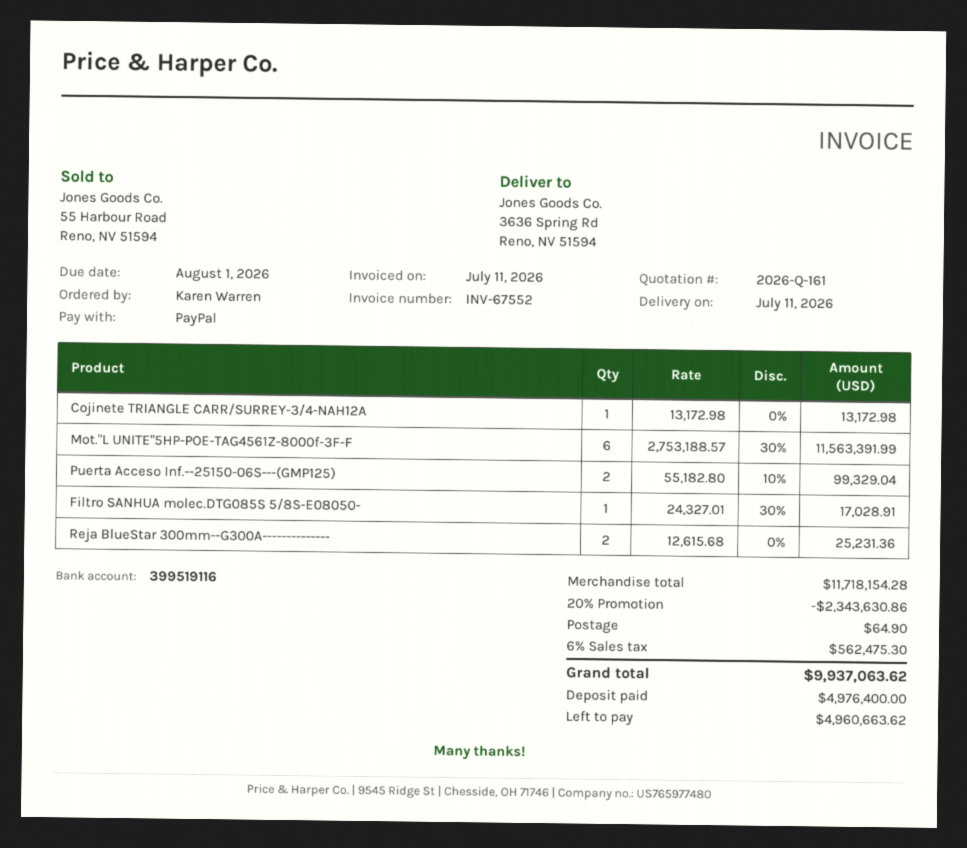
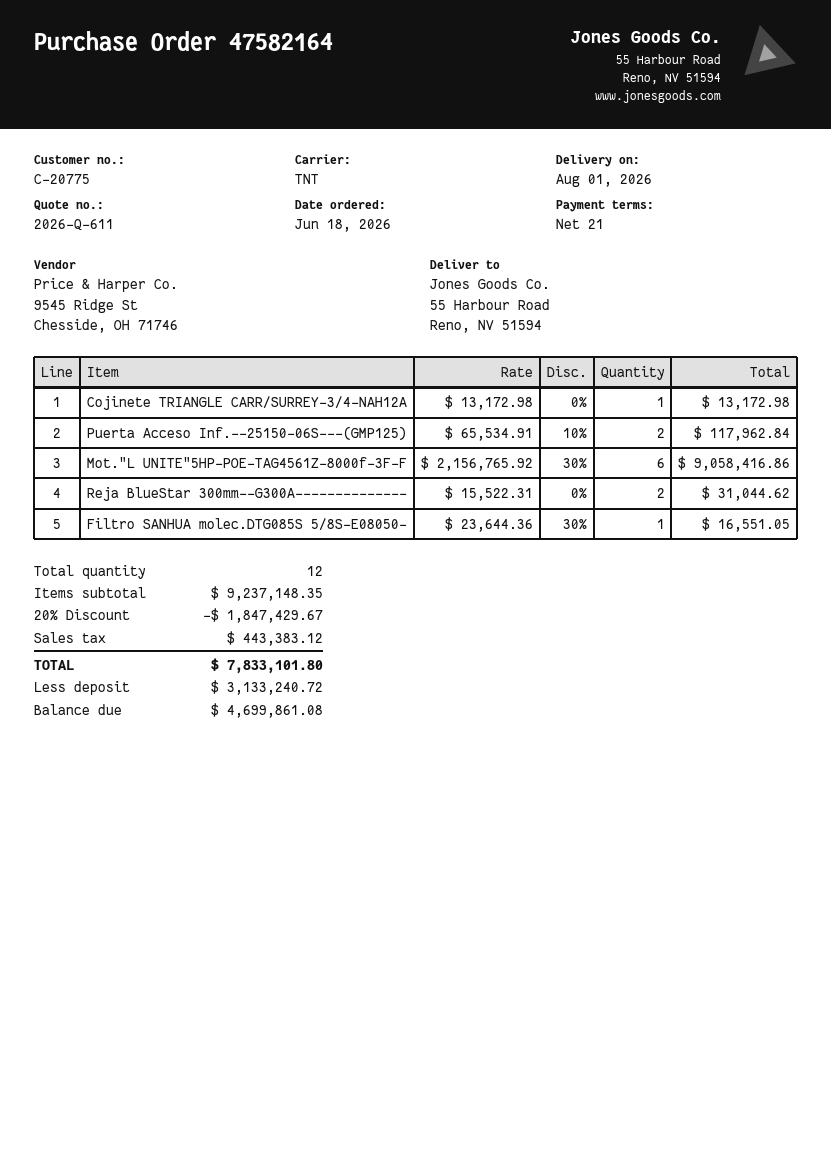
quote number: 2026-Q-161 -> 2026-Q-611
delivery date: 2026-07-11 -> 2026-08-01
ship to: 3636 Spring Rd, Reno, NV 51594 -> 55 Harbour Road, Reno, NV 51594
Mot."L UNITE"5HP-POE-TAG4561Z-8000f-3F-F: 6 x 2753188.57 - 30% = 11563391.99 -> 6 x 2156765.92 - 30% = 9058416.86
Puerta Acceso Inf.--25150-06S---(GMP125): 2 x 55182.80 - 10% = 99329.04 -> 2 x 65534.91 - 10% = 117962.84
Filtro SANHUA molec.DTG085S 5/8S-E08050-: 1 x 24327.01 - 30% = 17028.91 -> 1 x 23644.36 - 30% = 16551.05
Reja BlueStar 300mm--G300A--------------: 2 x 12615.68 = 25231.36 -> 2 x 15522.31 = 31044.62
subtotal: 11718154.28 -> 9237148.35
discount: 20% = 2343630.86 -> 20% = 1847429.67
shipping: 64.90 -> none
tax: 562475.30 -> 443383.12
total: 9937063.62 -> 7833101.80
deposit: 4976400.00 -> 3133240.72
balance: 4960663.62 -> 4699861.08

